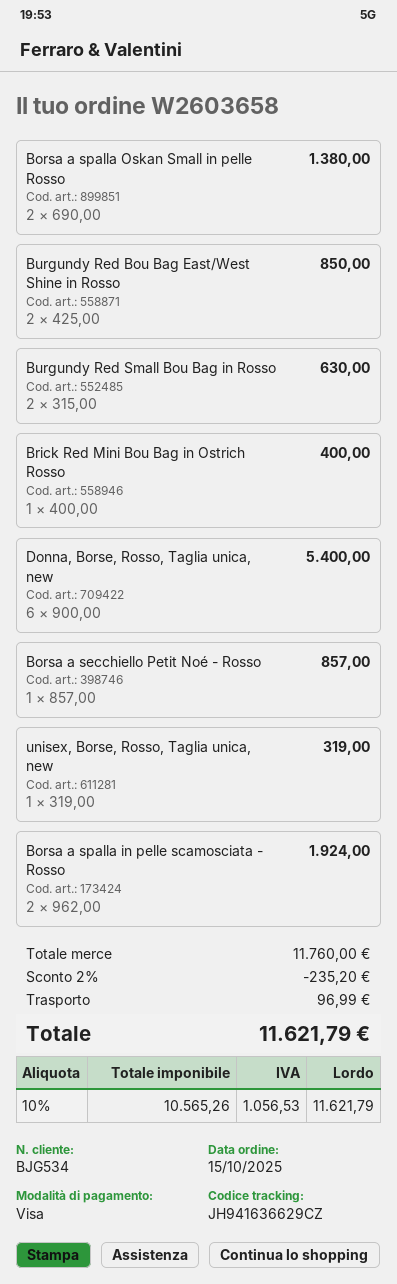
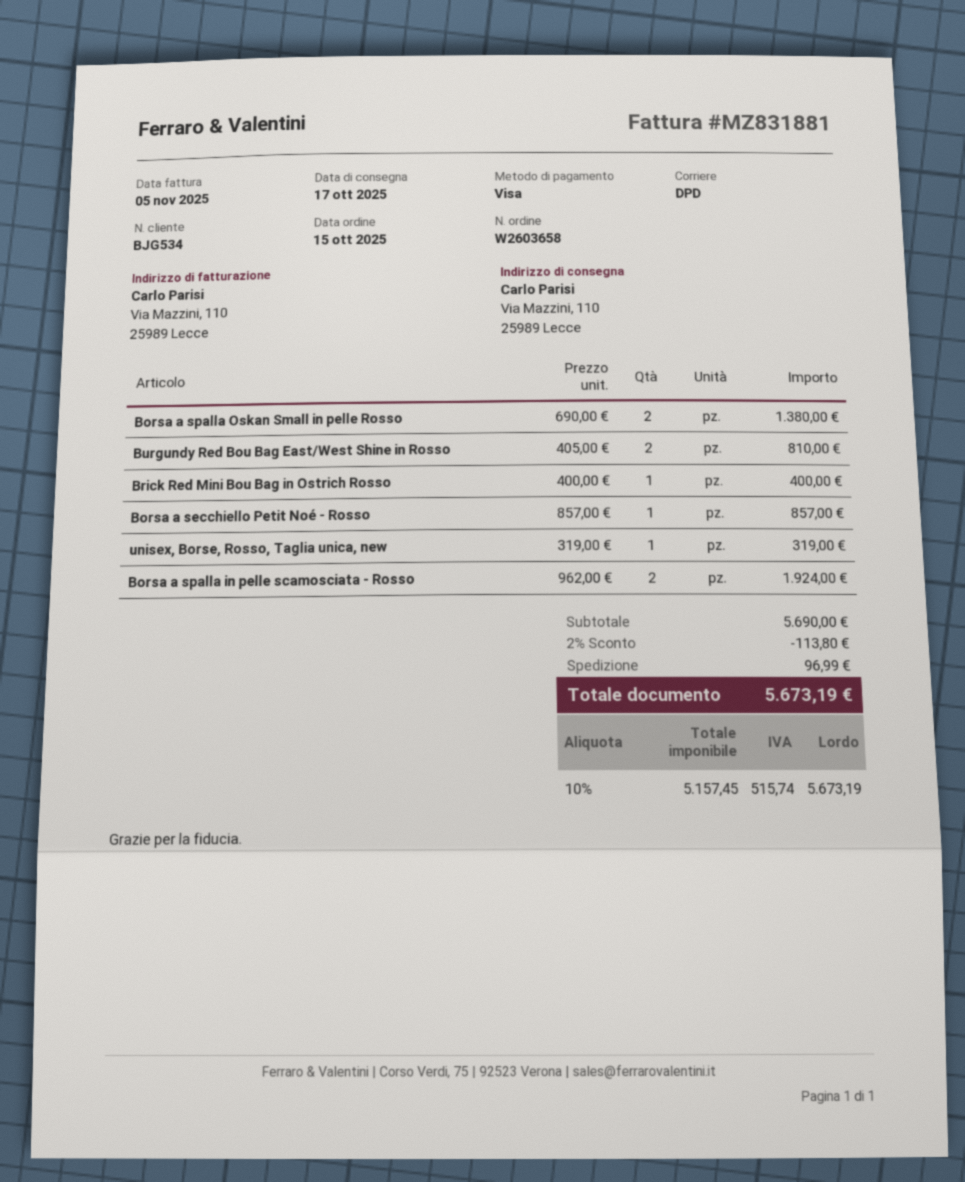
Burgundy Red Bou Bag East/West Shine in Rosso: 2 x 425.00 = 850.00 -> 2 x 405.00 = 810.00
Burgundy Red Small Bou Bag in Rosso: 2 x 315.00 = 630.00 -> none
Donna, Borse, Rosso, Taglia unica, new: 6 x 900.00 = 5400.00 -> none
subtotal: 11760.00 -> 5690.00
discount: 2% = 235.20 -> 2% = 113.80
net: 10565.26 -> 5157.45
tax: 10% = 1056.53 -> 10% = 515.74
total: 11621.79 -> 5673.19

